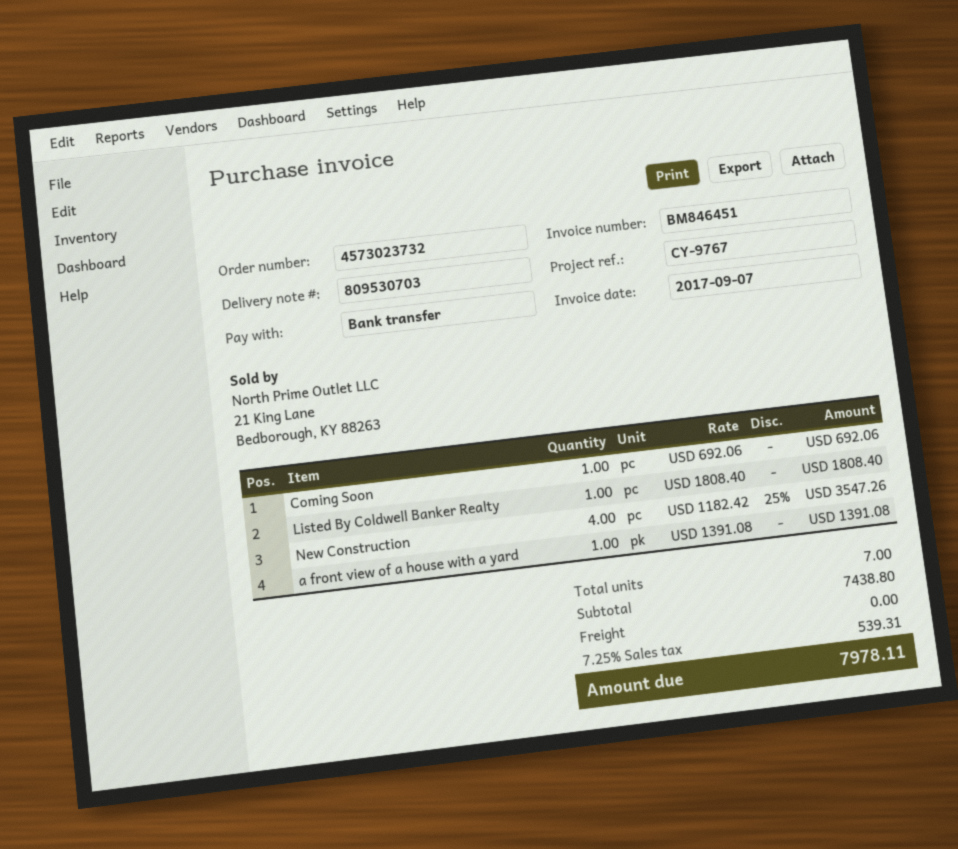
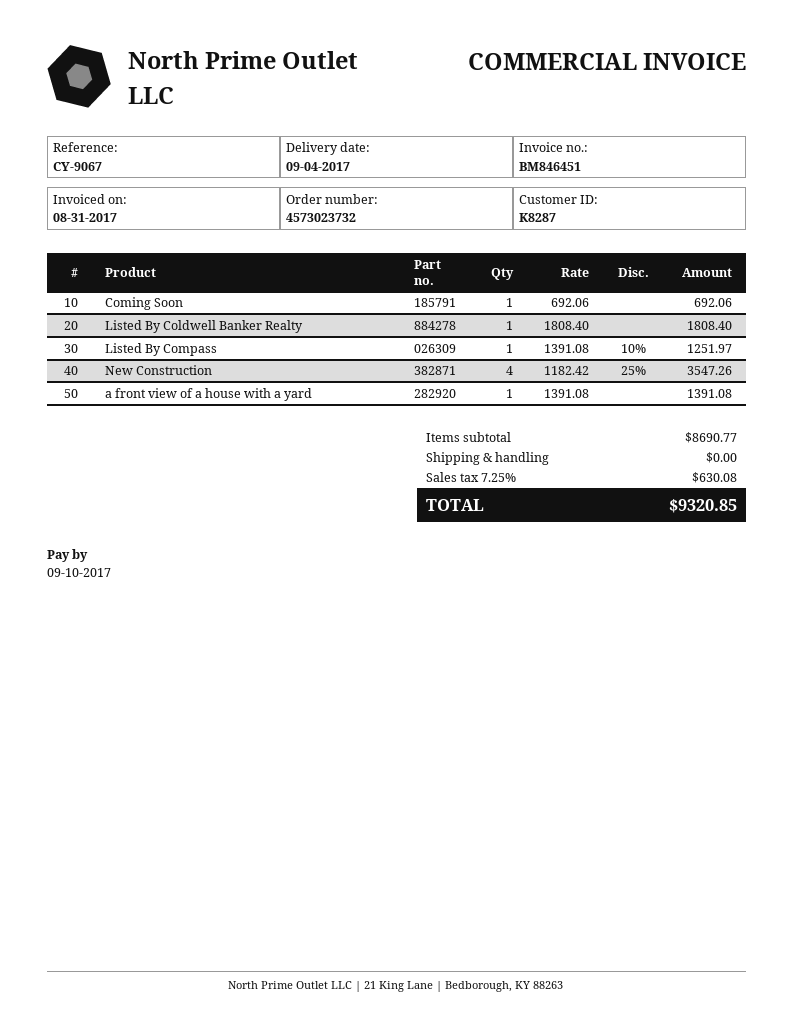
invoice date: 2017-09-07 -> 2017-08-31
reference: CY-9767 -> CY-9067
Listed By Compass: none -> 1 x 1391.08 - 10% = 1251.97
subtotal: 7438.80 -> 8690.77
tax: 7.25% = 539.31 -> 7.25% = 630.08
total: 7978.11 -> 9320.85

